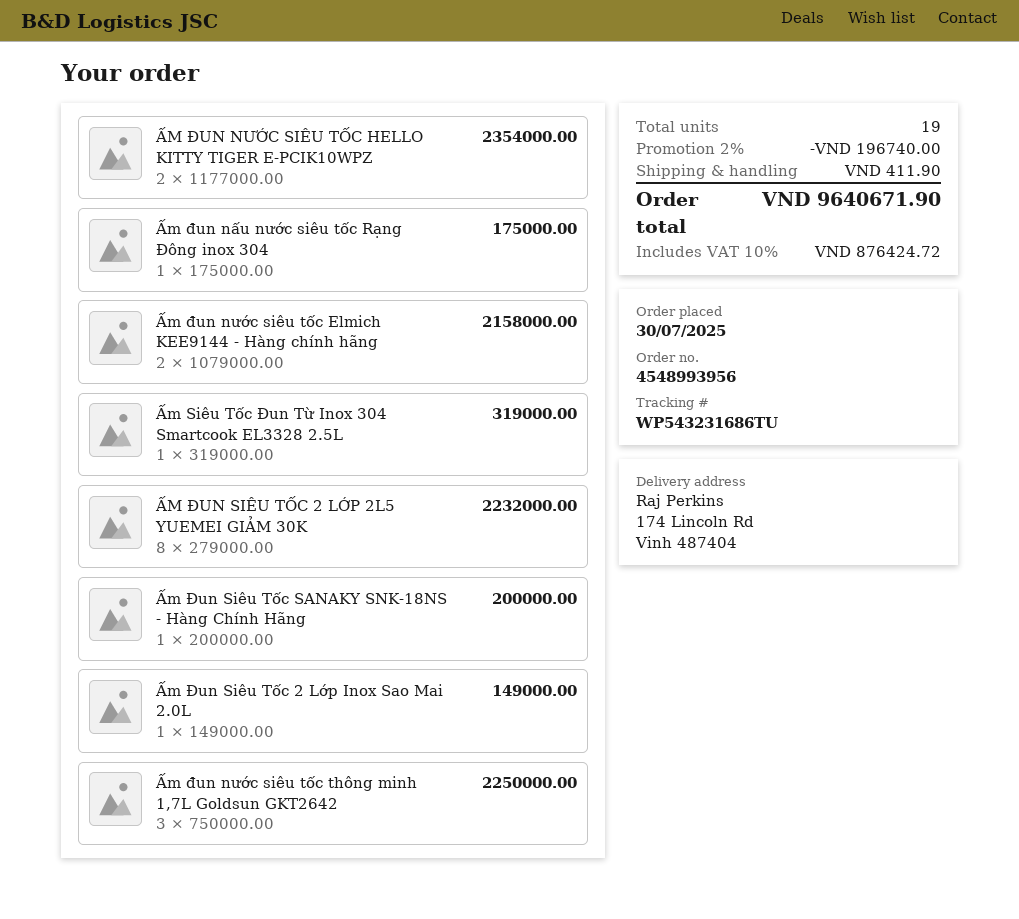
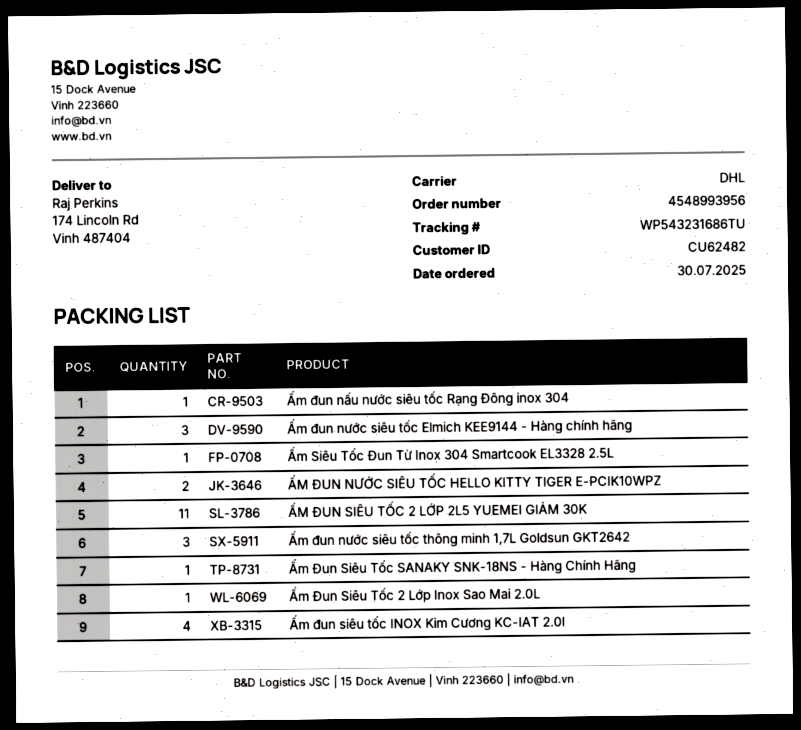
Ấm đun nước siêu tốc Elmich KEE9144 - Hàng chính hãng: 2 -> 3
ẤM ĐUN SIÊU TỐC 2 LỚP 2L5 YUEMEI GIẢM 30K: 8 -> 11
Ấm đun siêu tốc INOX Kim Cương KC-IAT 2.0l: none -> 4

